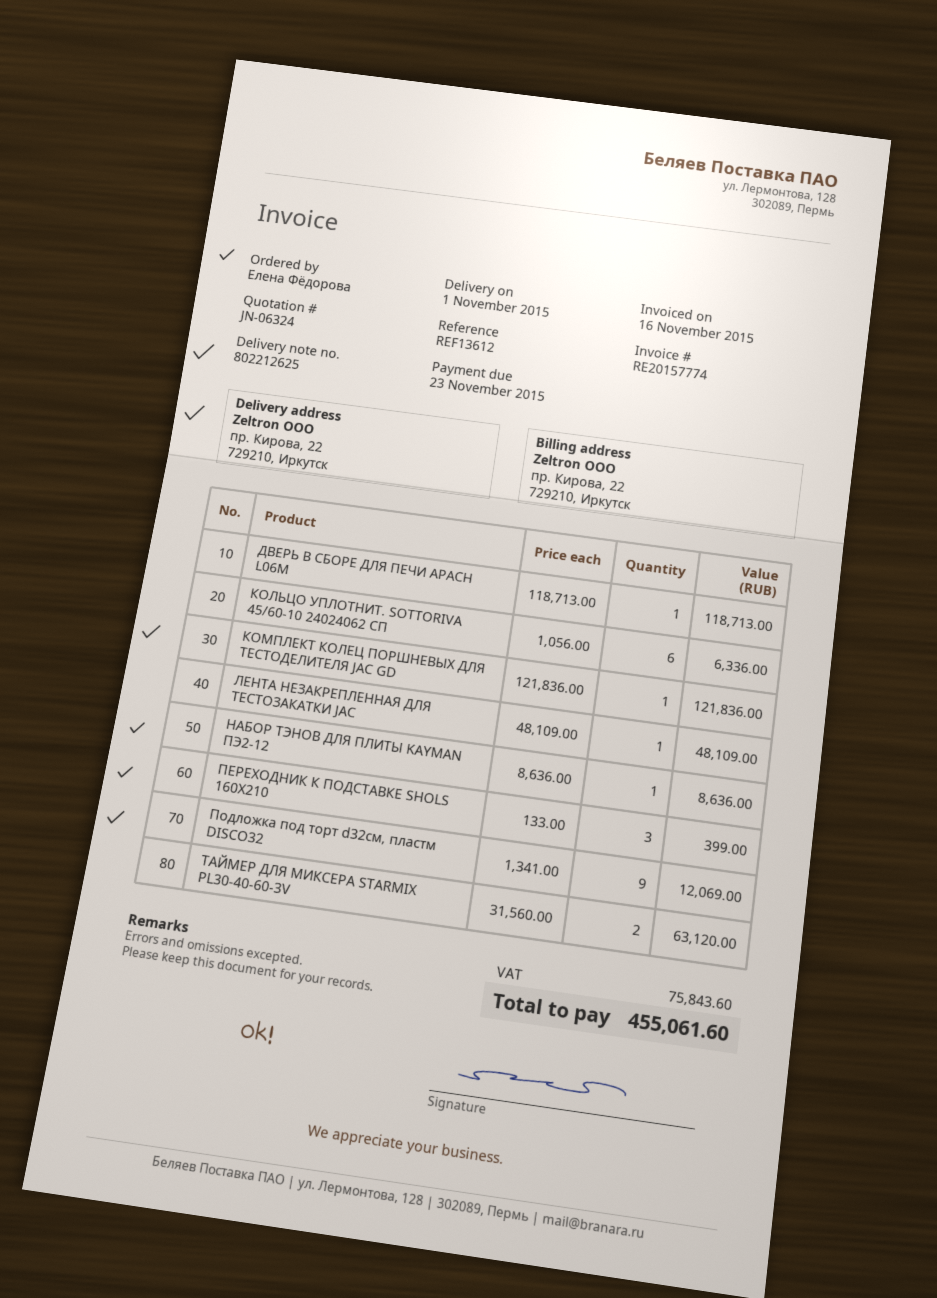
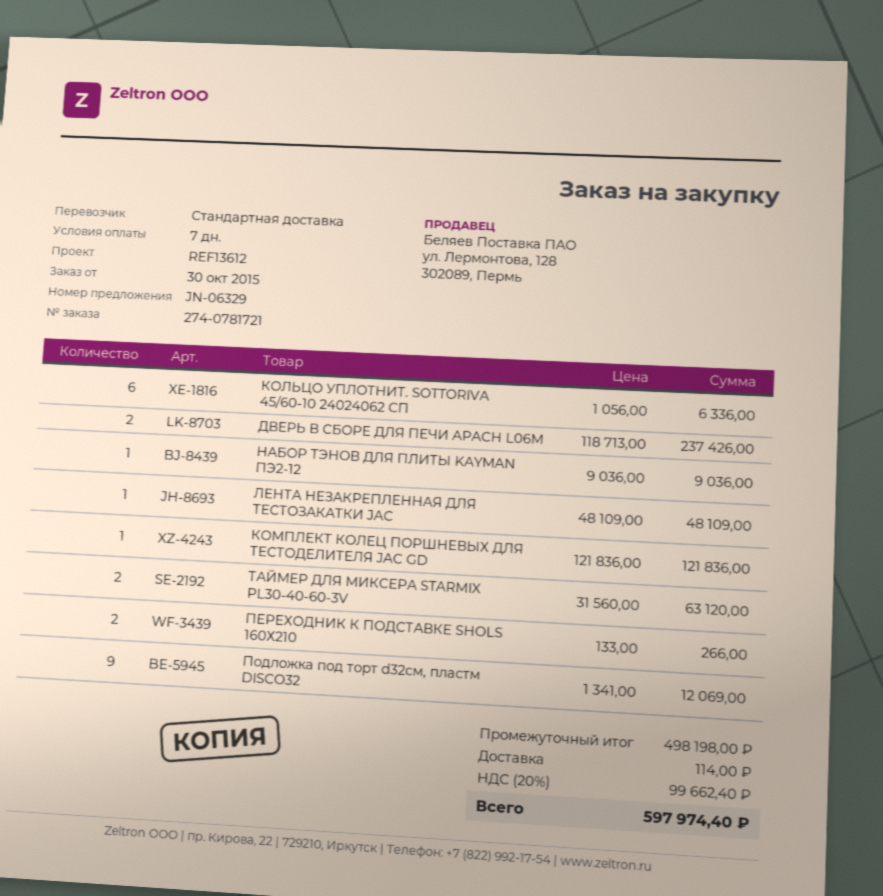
quote number: JN-06324 -> JN-06329
ДВЕРЬ В СБОРЕ ДЛЯ ПЕЧИ APACH L06M: 1 x 118713.00 = 118713.00 -> 2 x 118713.00 = 237426.00
НАБОР ТЭНОВ ДЛЯ ПЛИТЫ KAYMAN ПЭ2-12: 1 x 8636.00 = 8636.00 -> 1 x 9036.00 = 9036.00
ПЕРЕХОДНИК К ПОДСТАВКЕ SHOLS 160Х210: 3 x 133.00 = 399.00 -> 2 x 133.00 = 266.00
shipping: none -> 114.00
tax: 75843.60 -> 99662.40
total: 455061.60 -> 597974.40

